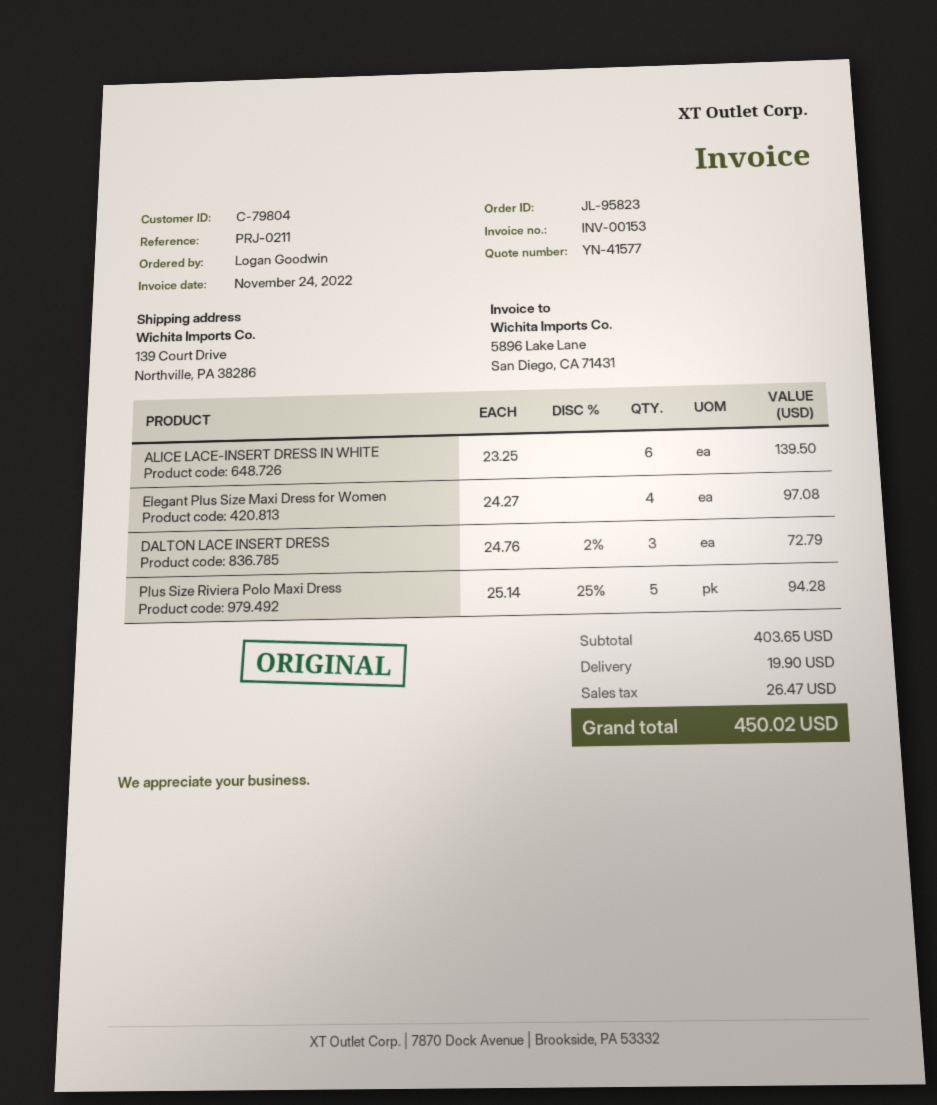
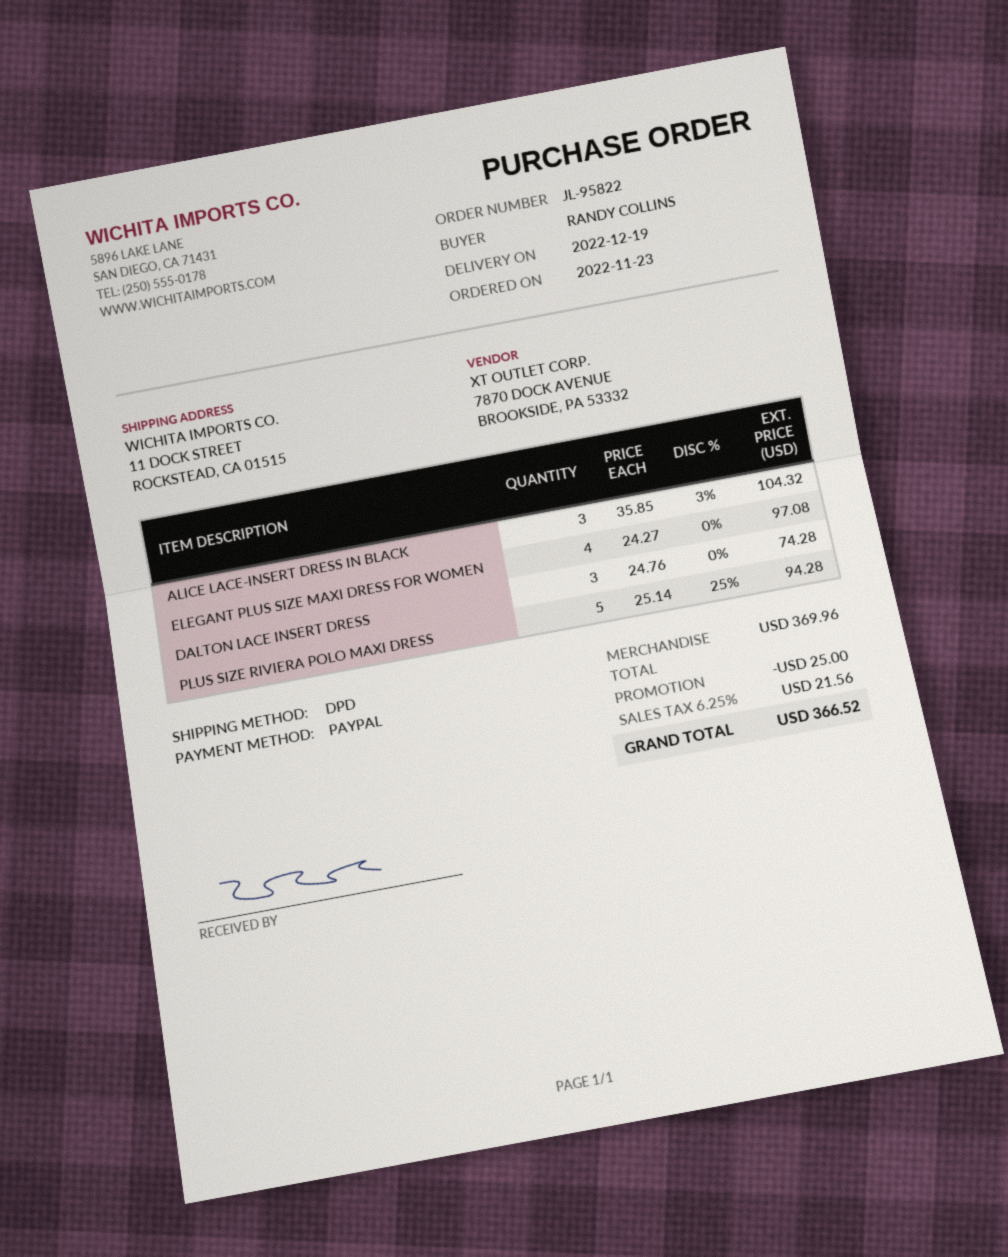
order number: JL-95823 -> JL-95822
ordered by: Logan Goodwin -> RANDY COLLINS
ship to: 139 Court Drive, Northville, PA 38286 -> 11 DOCK STREET, ROCKSTEAD, CA 01515
ALICE LACE-INSERT DRESS IN WHITE: 6 x 23.25 = 139.50 -> none
DALTON LACE INSERT DRESS: 3 x 24.76 - 2% = 72.79 -> 3 x 24.76 = 74.28
ALICE LACE-INSERT DRESS IN BLACK: none -> 3 x 35.85 - 3% = 104.32
subtotal: 403.65 -> 369.96
discount: none -> 25.00
shipping: 19.90 -> none
tax: 26.47 -> 21.56
total: 450.02 -> 366.52

